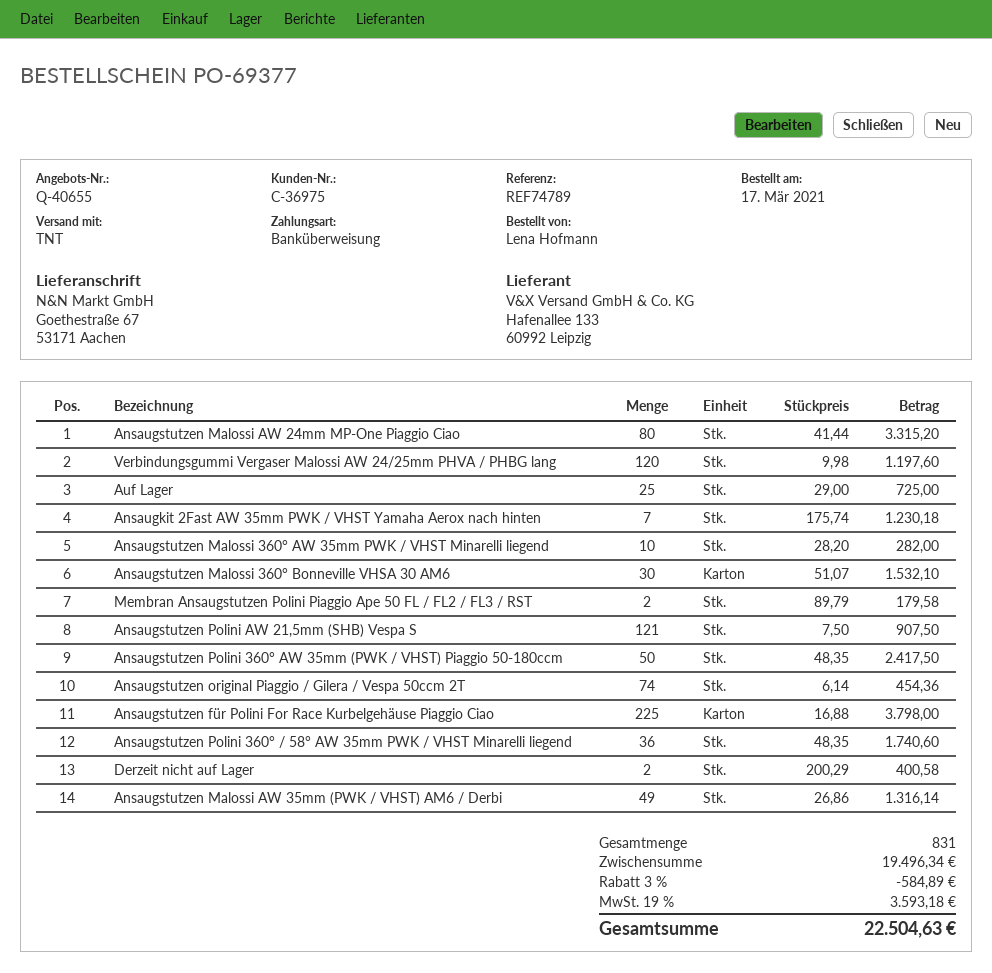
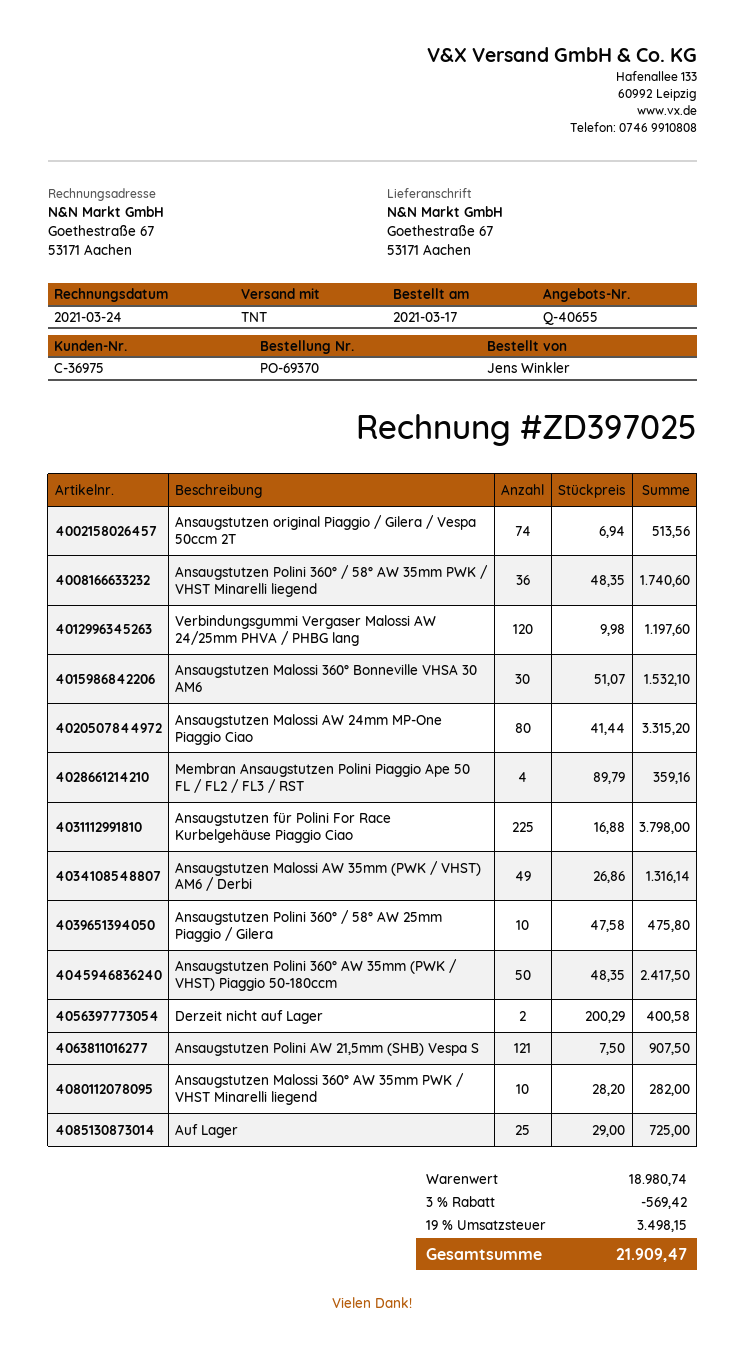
order number: PO-69377 -> PO-69370
ordered by: Lena Hofmann -> Jens Winkler
Ansaugkit 2Fast AW 35mm PWK / VHST Yamaha Aerox nach hinten: 7 x 175.74 = 1230.18 -> none
Membran Ansaugstutzen Polini Piaggio Ape 50 FL / FL2 / FL3 / RST: 2 x 89.79 = 179.58 -> 4 x 89.79 = 359.16
Ansaugstutzen original Piaggio / Gilera / Vespa 50ccm 2T: 74 x 6.14 = 454.36 -> 74 x 6.94 = 513.56
Ansaugstutzen Polini 360° / 58° AW 25mm Piaggio / Gilera: none -> 10 x 47.58 = 475.80
subtotal: 19496.34 -> 18980.74
discount: 3% = 584.89 -> 3% = 569.42
tax: 19% = 3593.18 -> 19% = 3498.15
total: 22504.63 -> 21909.47

